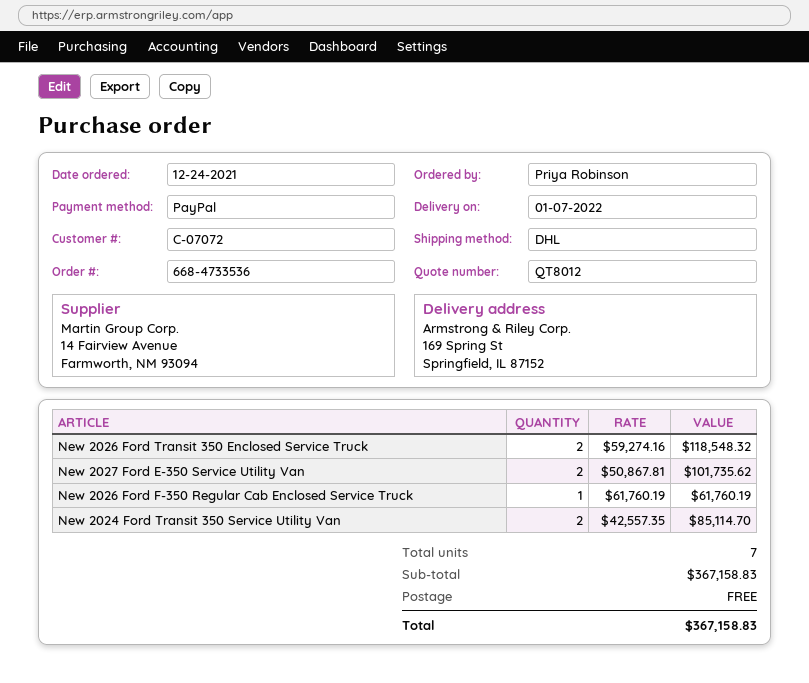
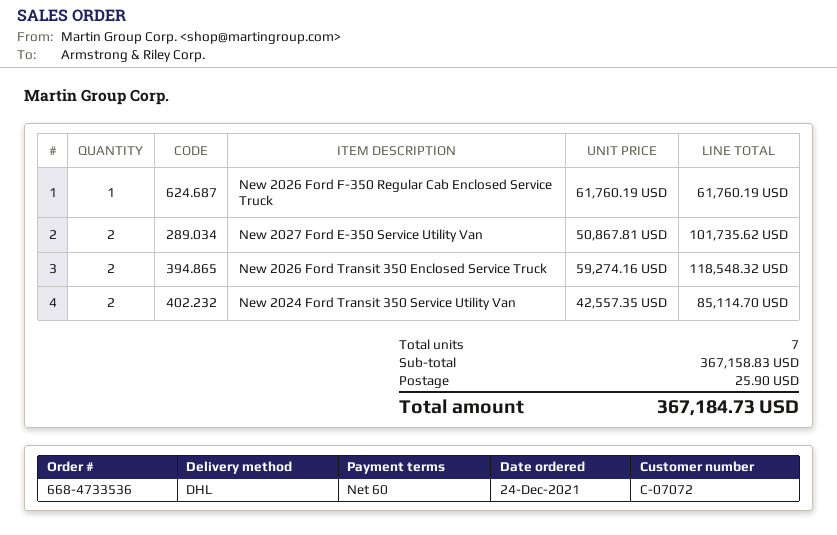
shipping: 0.00 -> 25.90
total: 367158.83 -> 367184.73

